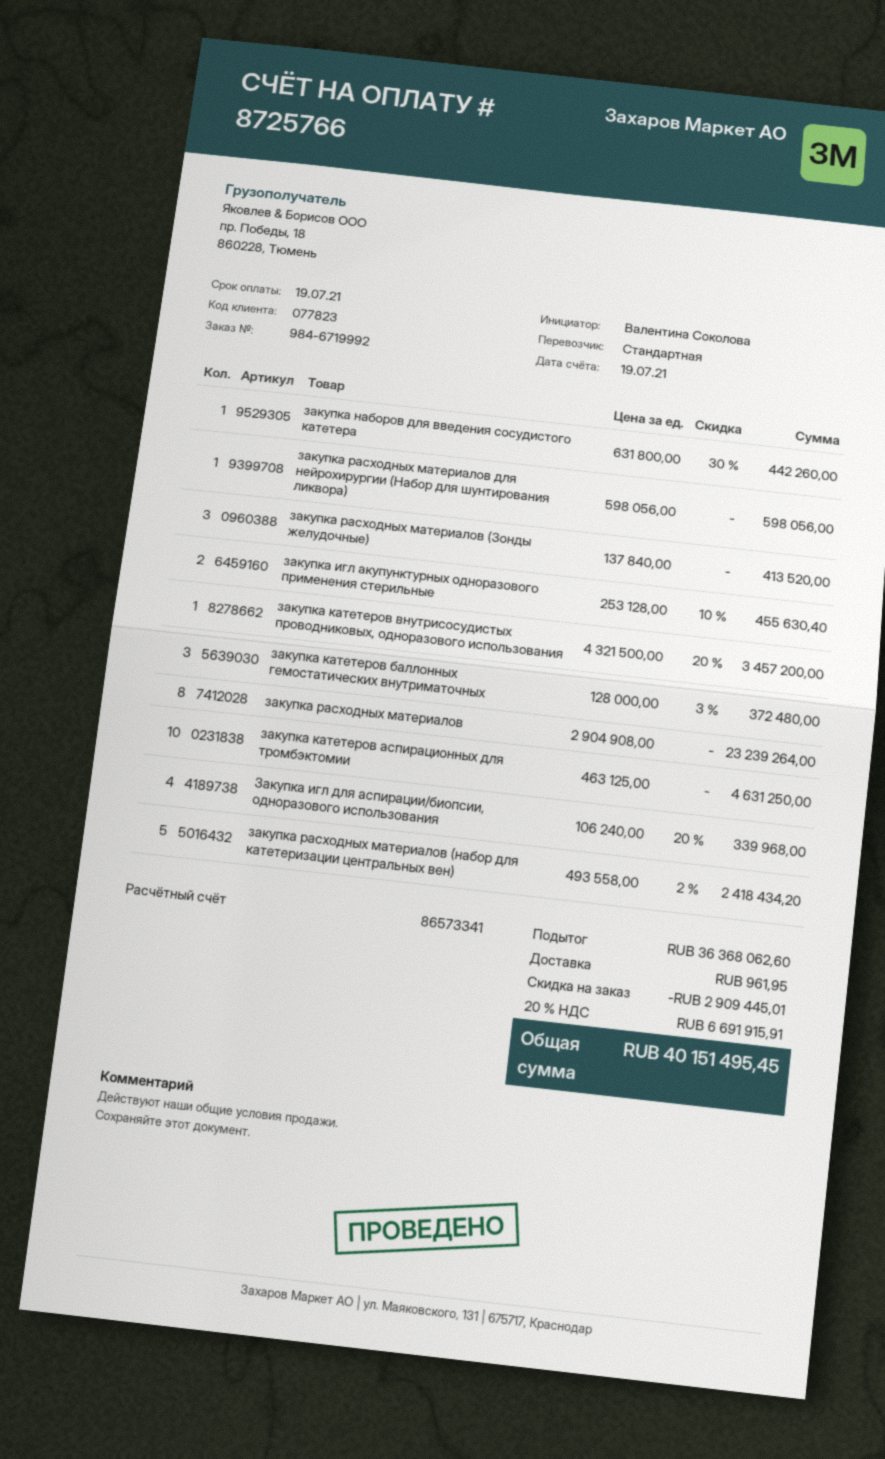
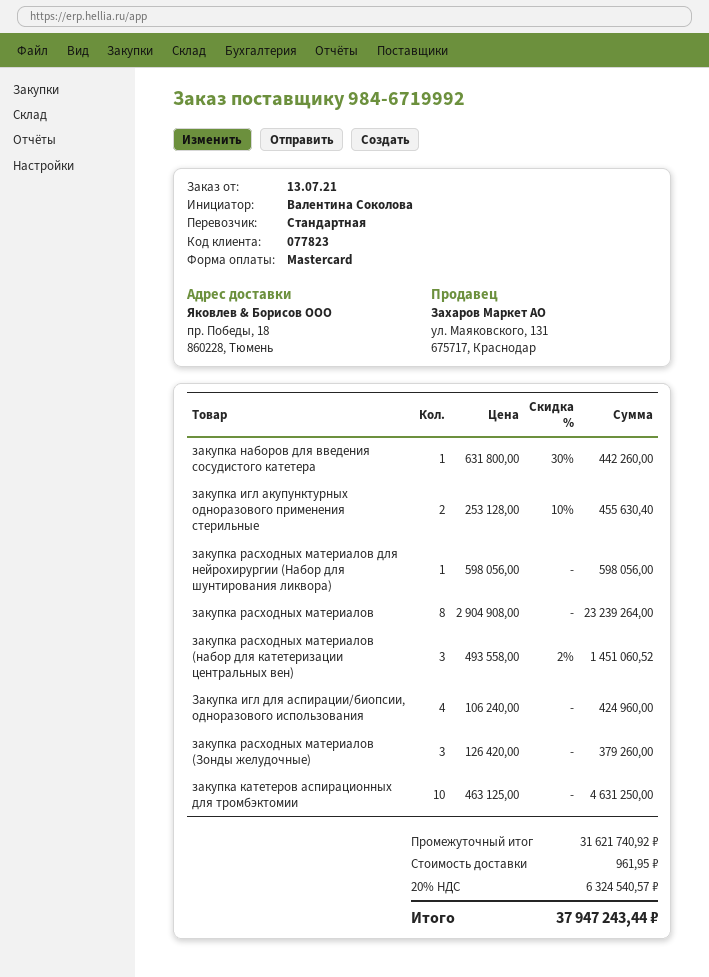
закупка расходных материалов (Зонды желудочные): 3 x 137840.00 = 413520.00 -> 3 x 126420.00 = 379260.00
закупка катетеров внутрисосудистых проводниковых, одноразового использования: 1 x 4321500.00 - 20% = 3457200.00 -> none
закупка катетеров баллонных гемостатических внутриматочных: 3 x 128000.00 - 3% = 372480.00 -> none
Закупка игл для аспирации/биопсии, одноразового использования: 4 x 106240.00 - 20% = 339968.00 -> 4 x 106240.00 = 424960.00
закупка расходных материалов (набор для катетеризации центральных вен): 5 x 493558.00 - 2% = 2418434.20 -> 3 x 493558.00 - 2% = 1451060.52
subtotal: 36368062.60 -> 31621740.92
discount: 2909445.01 -> none
tax: 20% = 6691915.91 -> 20% = 6324540.57
total: 40151495.45 -> 37947243.44

